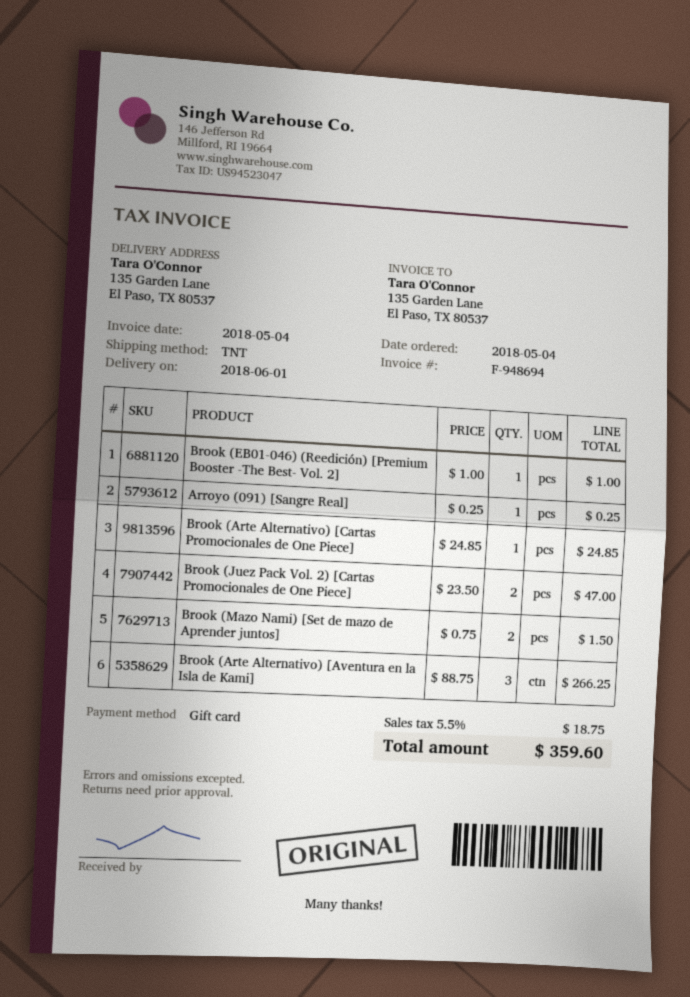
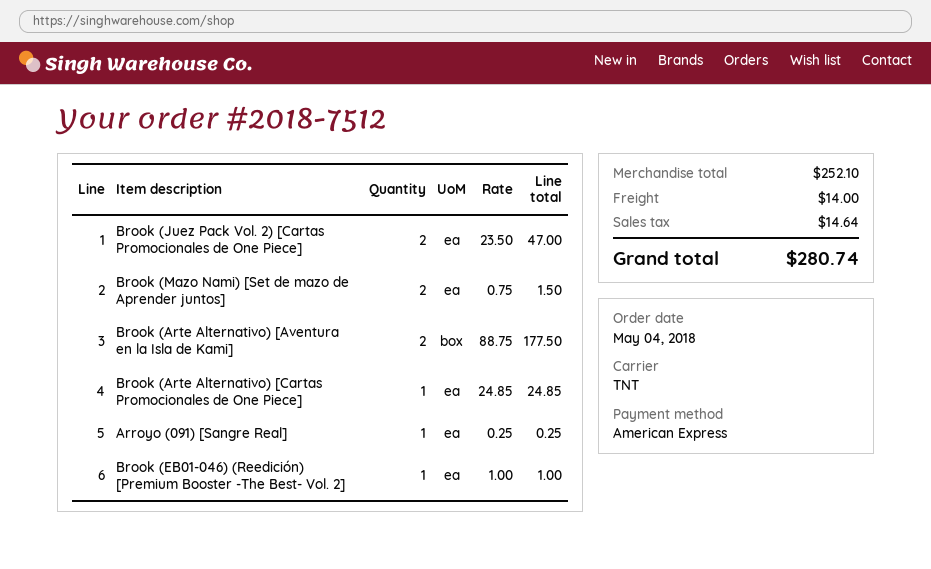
payment method: gift card -> American Express
Brook (Arte Alternativo) [Aventura en la Isla de Kami]: 3 x 88.75 = 266.25 -> 2 x 88.75 = 177.50
shipping: none -> 14.00
tax: 18.75 -> 14.64
total: 359.60 -> 280.74

